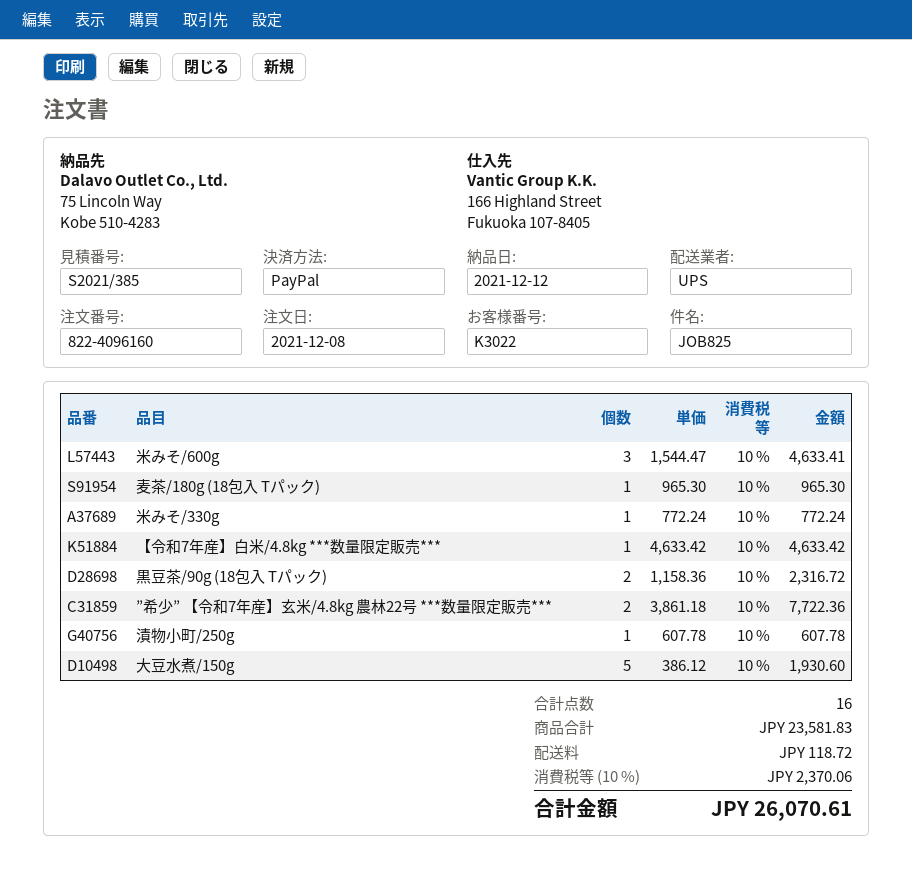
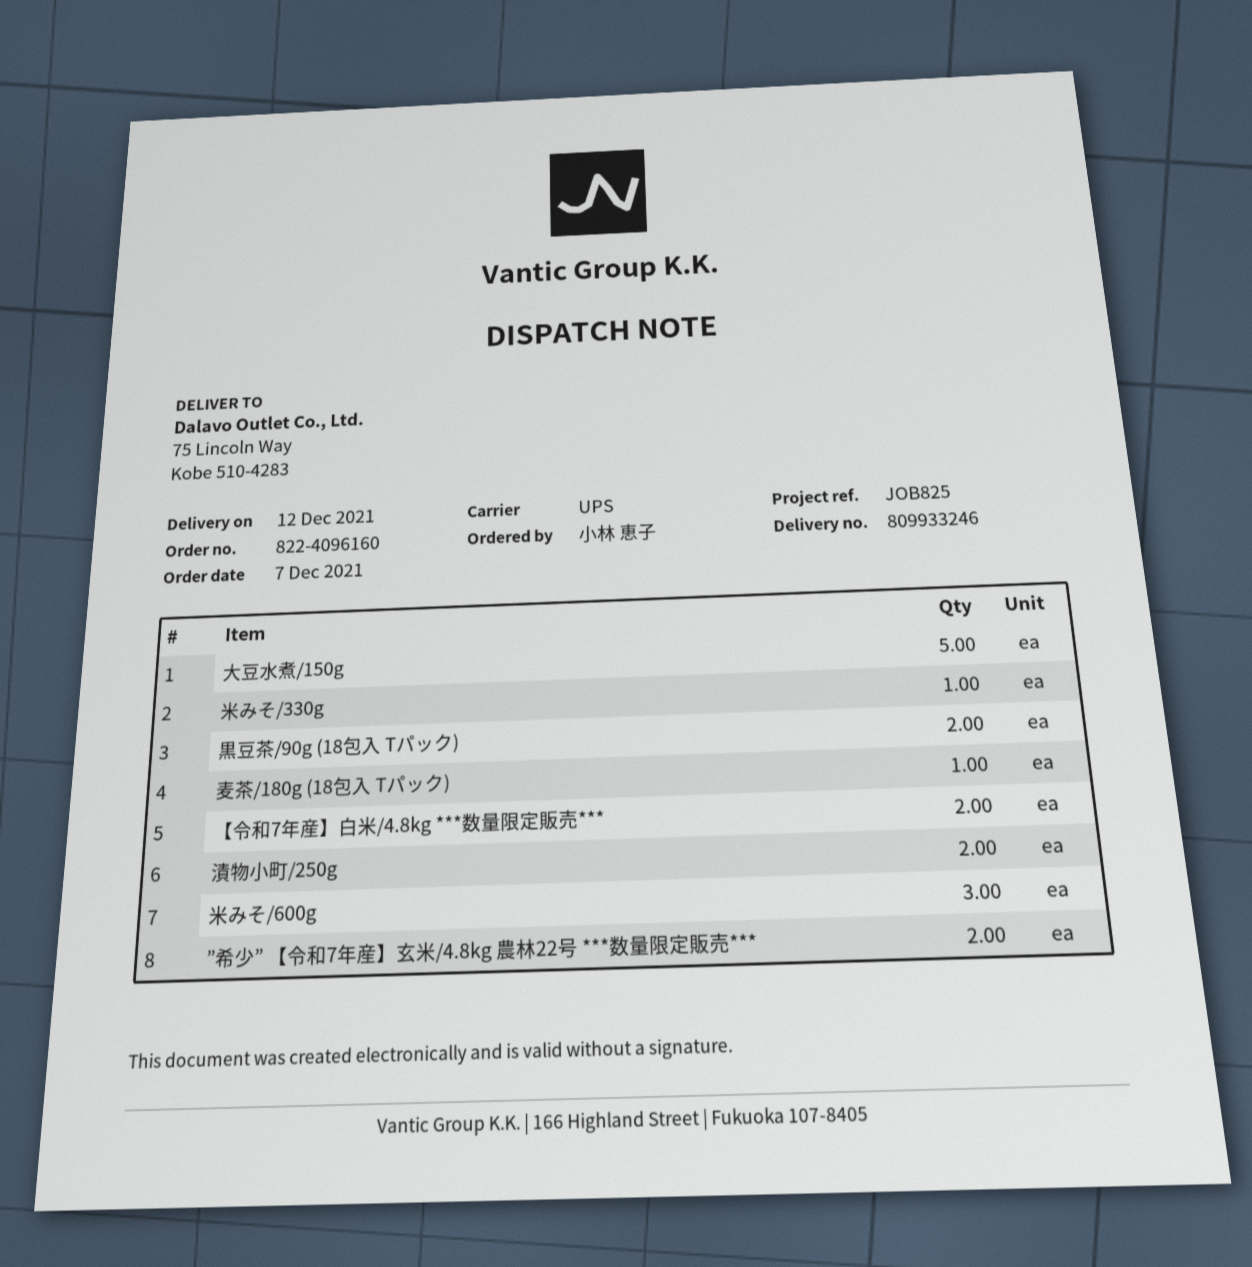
order date: 2021-12-08 -> 2021-12-07
【令和7年産】白米/4.8kg ***数量限定販売***: 1 -> 2
漬物小町/250g: 1 -> 2

